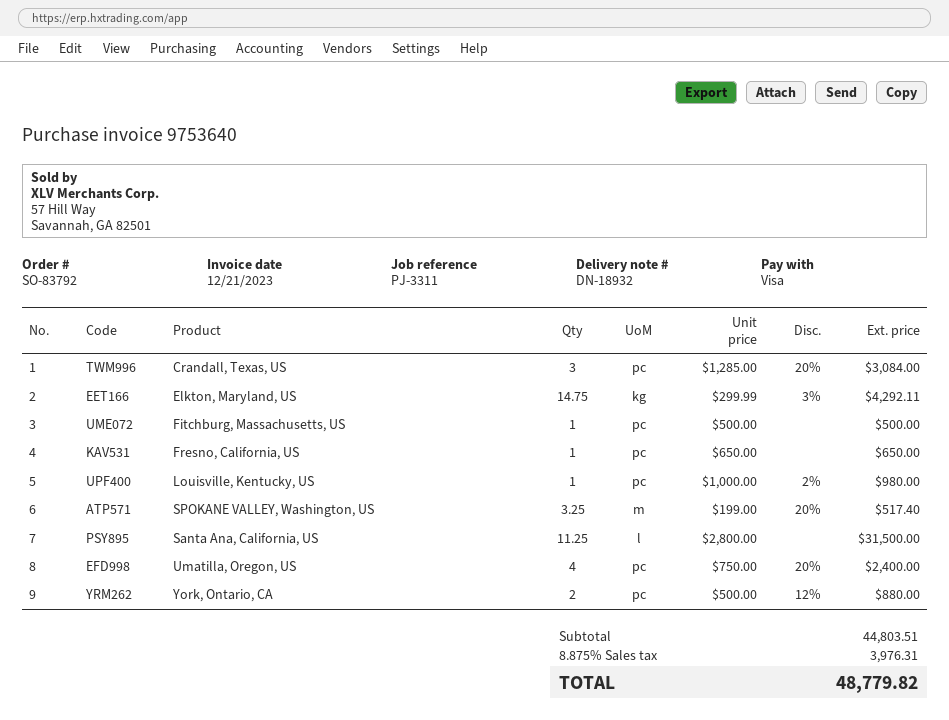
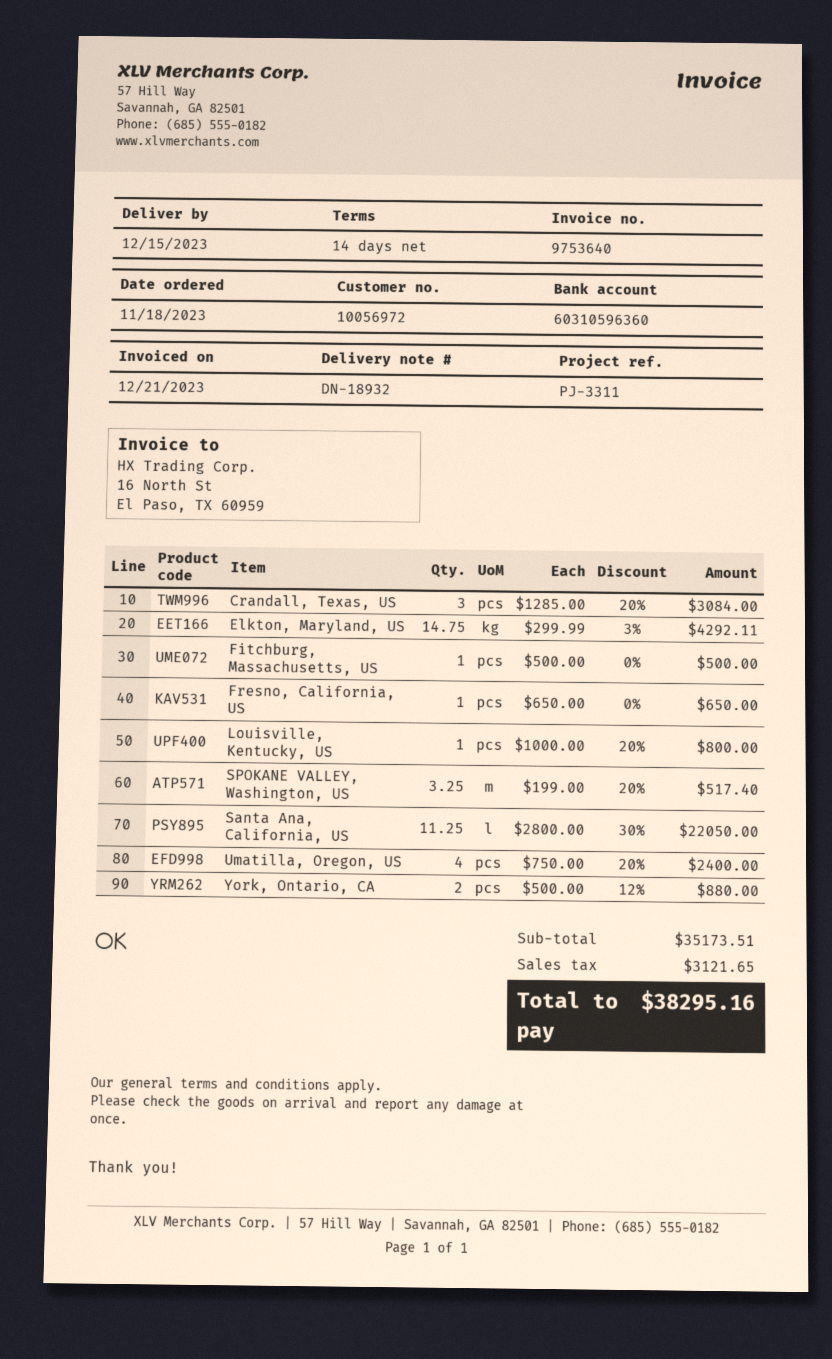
Louisville, Kentucky, US: 1 x 1000.00 - 2% = 980.00 -> 1 x 1000.00 - 20% = 800.00
Santa Ana, California, US: 11.25 x 2800.00 = 31500.00 -> 11.25 x 2800.00 - 30% = 22050.00
subtotal: 44803.51 -> 35173.51
tax: 3976.31 -> 3121.65
total: 48779.82 -> 38295.16

